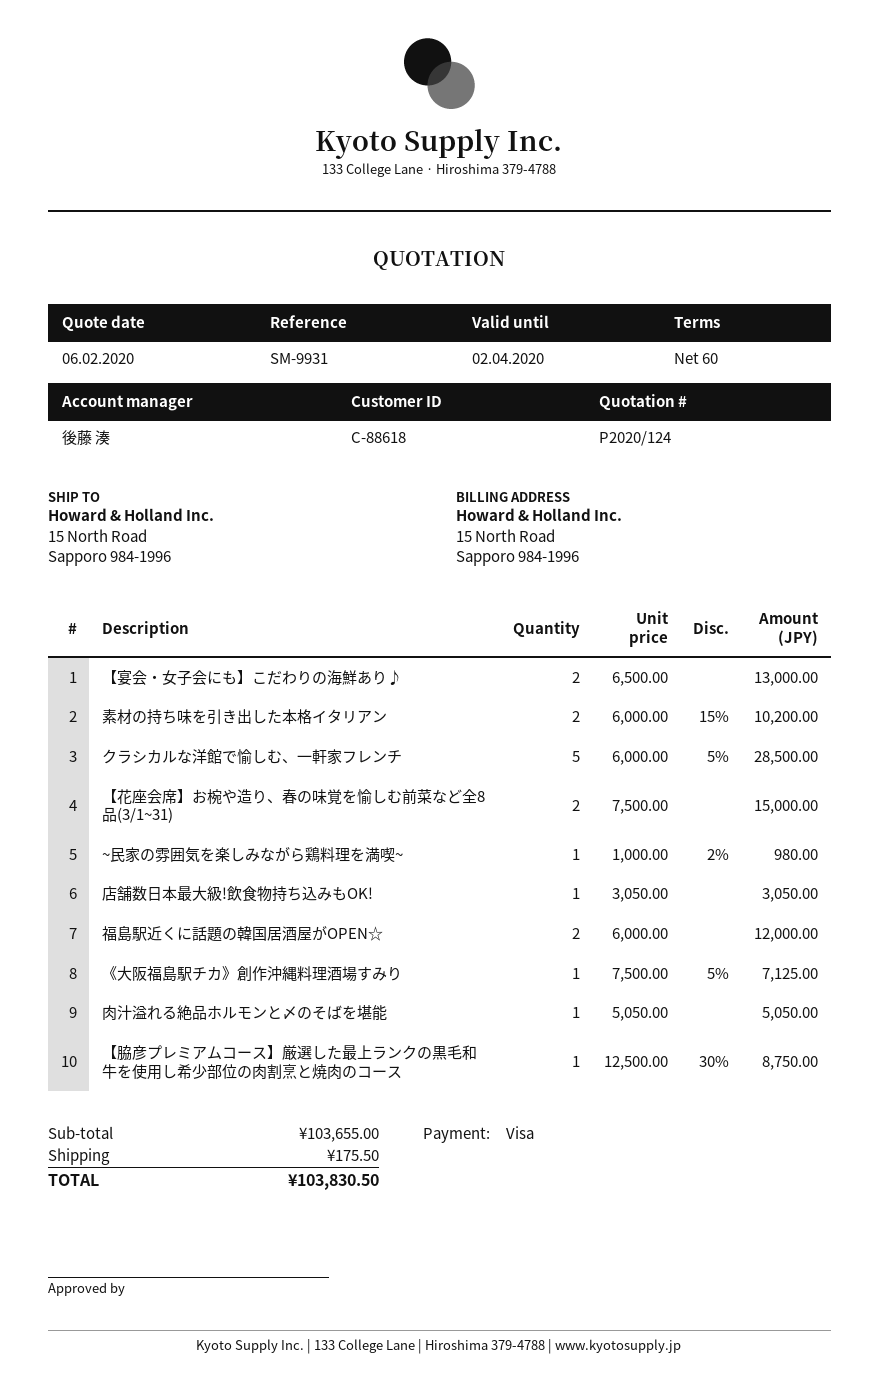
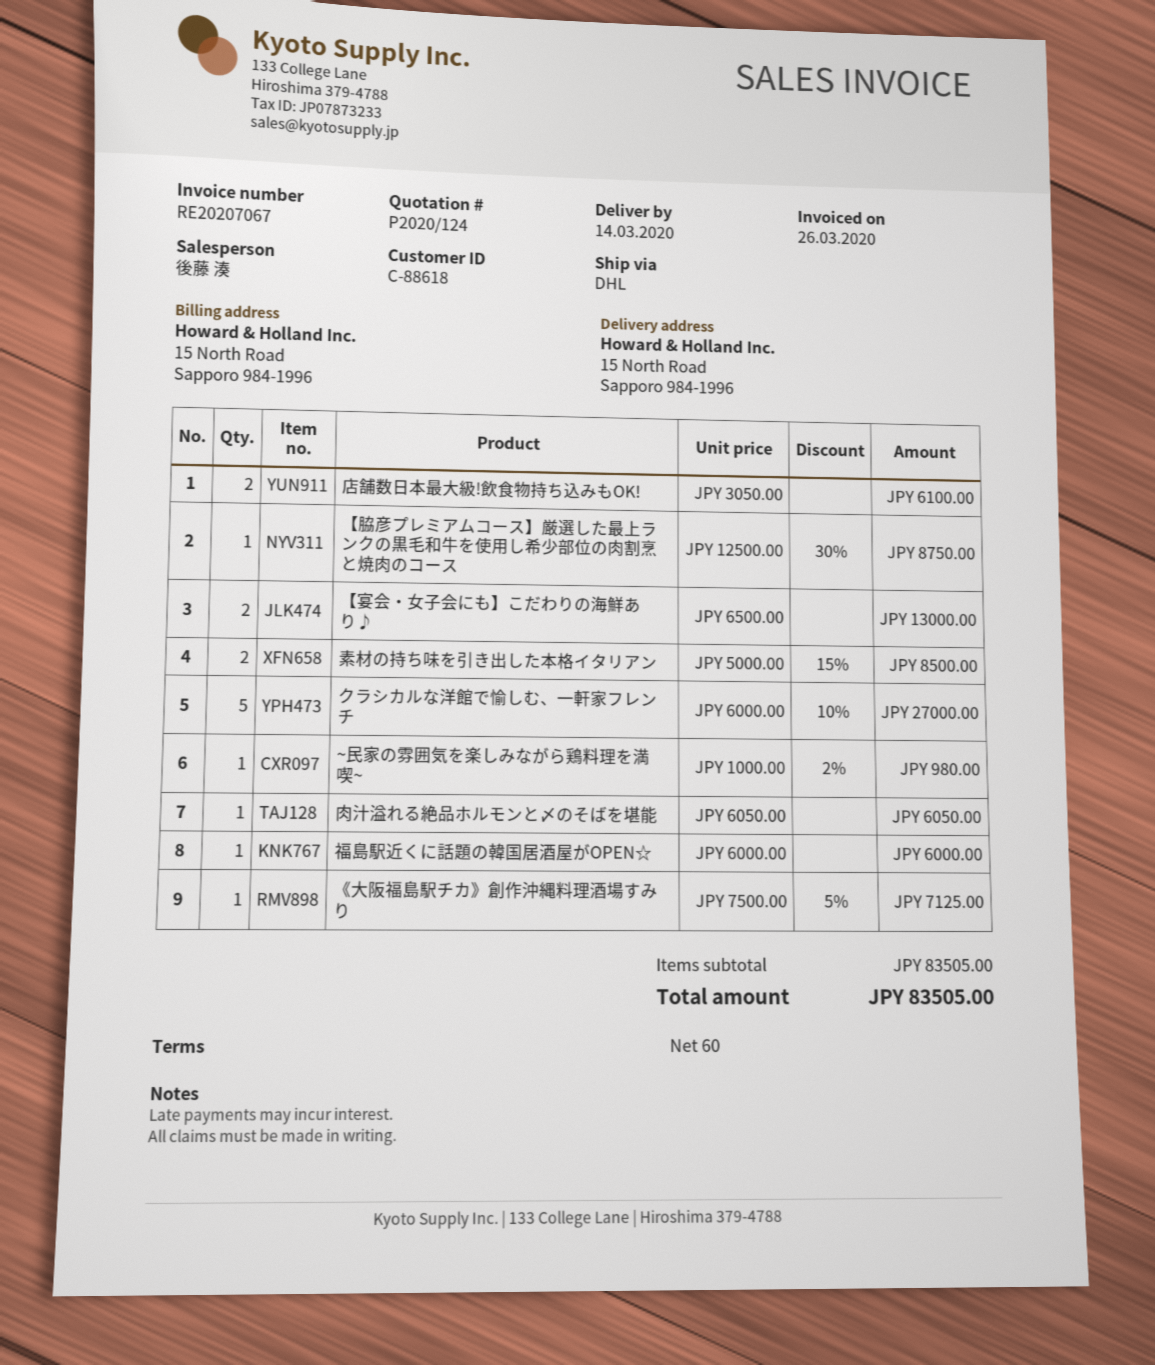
素材の持ち味を引き出した本格イタリアン: 2 x 6000.00 - 15% = 10200.00 -> 2 x 5000.00 - 15% = 8500.00
クラシカルな洋館で愉しむ、一軒家フレンチ: 5 x 6000.00 - 5% = 28500.00 -> 5 x 6000.00 - 10% = 27000.00
【花座会席】お椀や造り、春の味覚を愉しむ前菜など全8品(3/1~31): 2 x 7500.00 = 15000.00 -> none
店舗数日本最大級!飲食物持ち込みもOK!: 1 x 3050.00 = 3050.00 -> 2 x 3050.00 = 6100.00
福島駅近くに話題の韓国居酒屋がOPEN☆: 2 x 6000.00 = 12000.00 -> 1 x 6000.00 = 6000.00
肉汁溢れる絶品ホルモンと〆のそばを堪能: 1 x 5050.00 = 5050.00 -> 1 x 6050.00 = 6050.00
subtotal: 103655.00 -> 83505.00
shipping: 175.50 -> none
total: 103830.50 -> 83505.00

